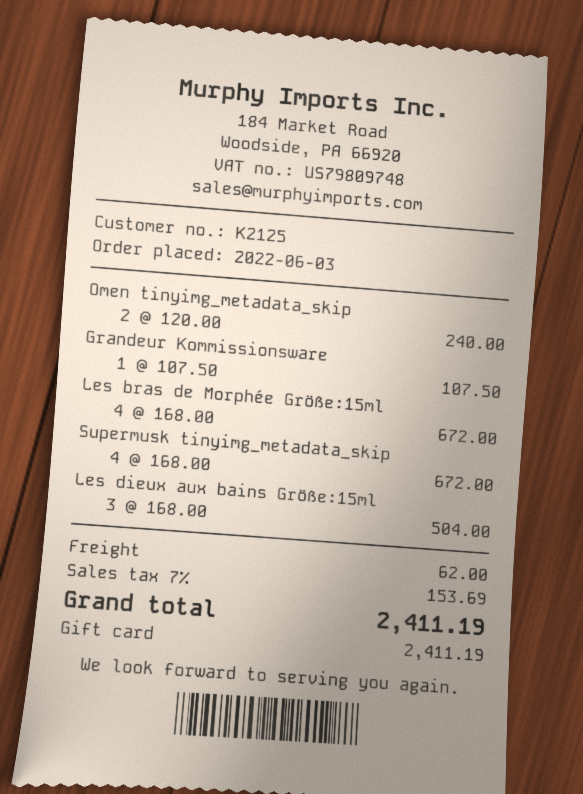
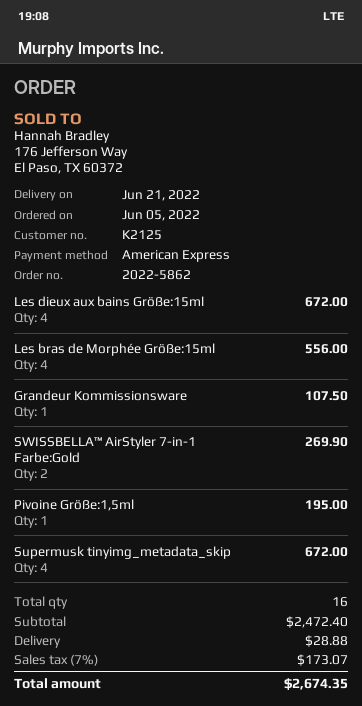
order date: 2022-06-03 -> 2022-06-05
payment method: gift card -> American Express
Omen tinyimg_metadata_skip: 2 for 240.00 -> none
Les bras de Morphée Größe:15ml: 4 for 672.00 -> 4 for 556.00
Les dieux aux bains Größe:15ml: 3 for 504.00 -> 4 for 672.00
SWISSBELLA™ AirStyler 7-in-1 Farbe:Gold: none -> 2 for 269.90
Pivoine Größe:1,5ml: none -> 1 for 195.00
shipping: 62.00 -> 28.88
tax: 7% = 153.69 -> 7% = 173.07
total: 2411.19 -> 2674.35

